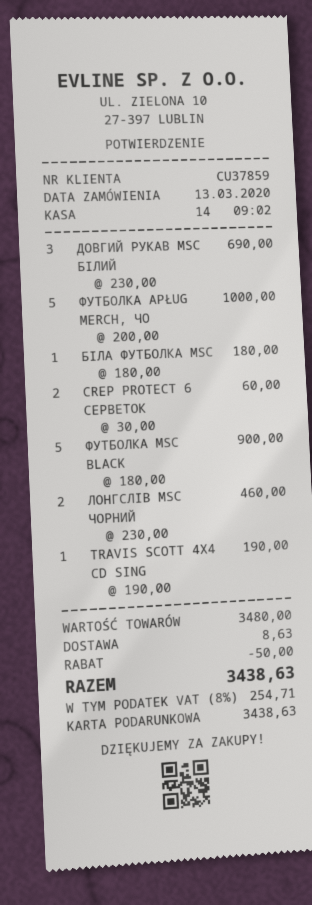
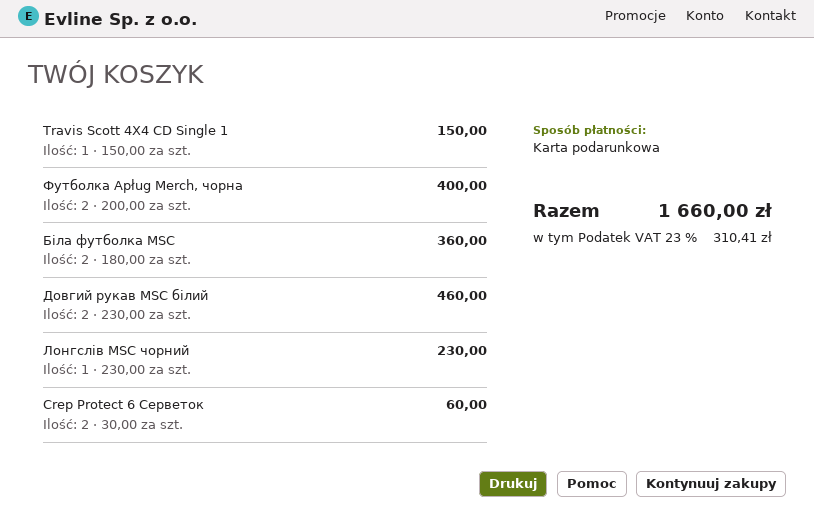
ДОВГИЙ РУКАВ MSC БІЛИЙ: 3 x 230.00 = 690.00 -> 2 x 230.00 = 460.00
ФУТБОЛКА APŁUG MERCH, ЧО: 5 x 200.00 = 1000.00 -> 2 x 200.00 = 400.00
БІЛА ФУТБОЛКА MSC: 1 x 180.00 = 180.00 -> 2 x 180.00 = 360.00
ФУТБОЛКА MSC BLACK: 5 x 180.00 = 900.00 -> none
ЛОНГСЛІВ MSC ЧОРНИЙ: 2 x 230.00 = 460.00 -> 1 x 230.00 = 230.00
TRAVIS SCOTT 4X4 CD SING: 1 x 190.00 = 190.00 -> 1 x 150.00 = 150.00
discount: 50.00 -> none
shipping: 8.63 -> none
tax: 8% = 254.71 -> 23% = 310.41
total: 3438.63 -> 1660.00

